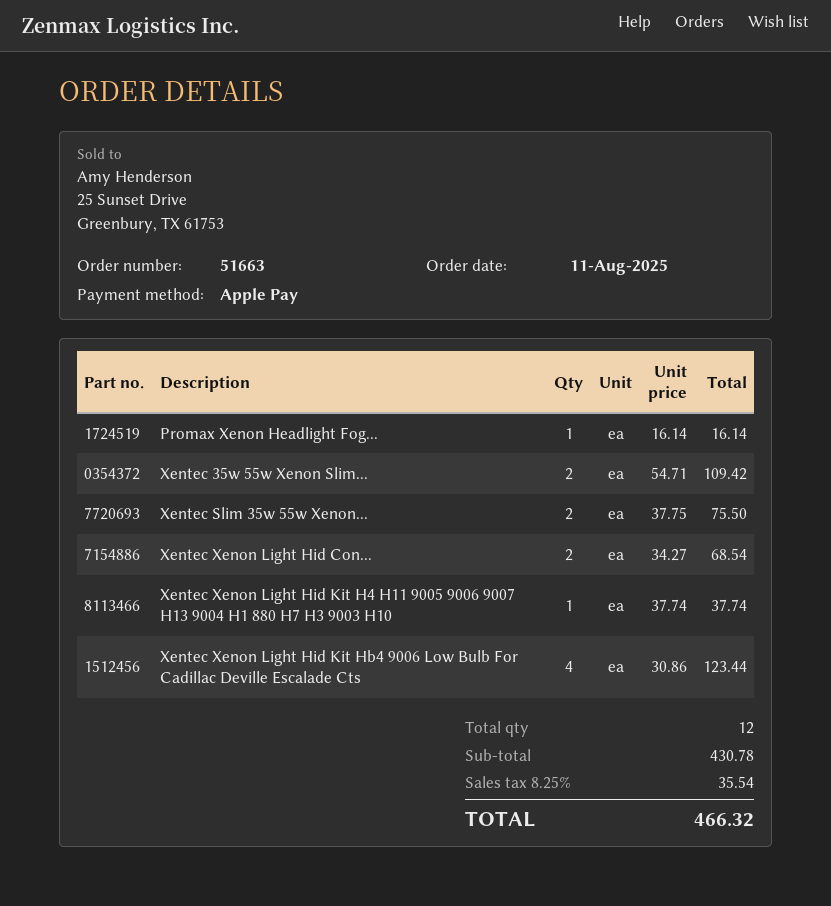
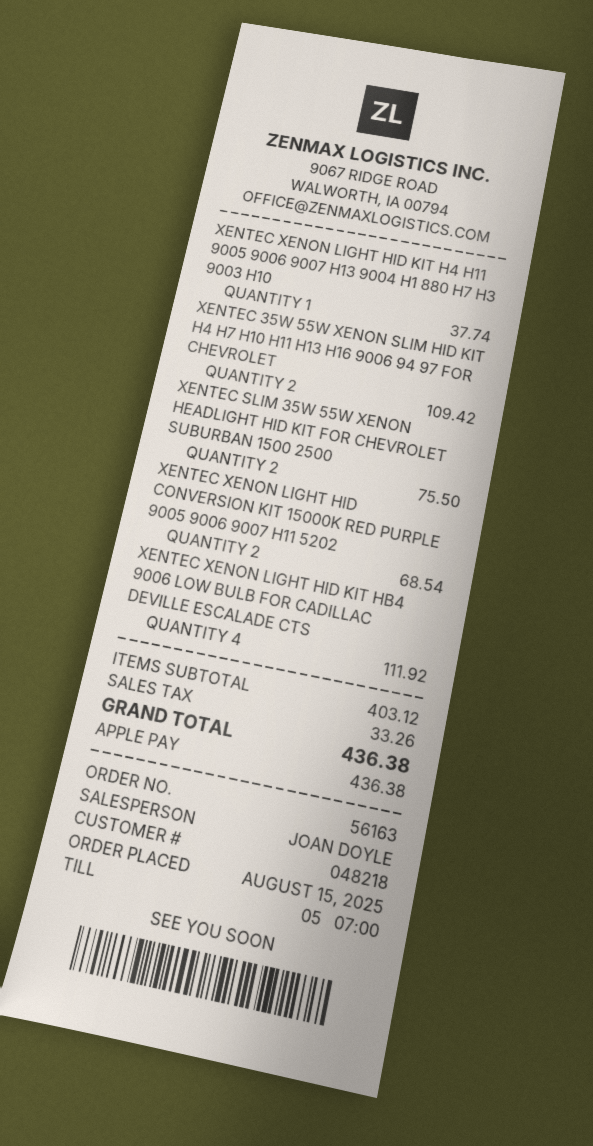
order number: 51663 -> 56163
order date: 2025-08-11 -> 2025-08-15
Promax Xenon Headlight Fog...: 1 for 16.14 -> none
Xentec Xenon Light Hid Kit Hb4 9006 Low Bulb For Cadillac Deville Escalade Cts: 4 for 123.44 -> 4 for 111.92
subtotal: 430.78 -> 403.12
tax: 35.54 -> 33.26
total: 466.32 -> 436.38

